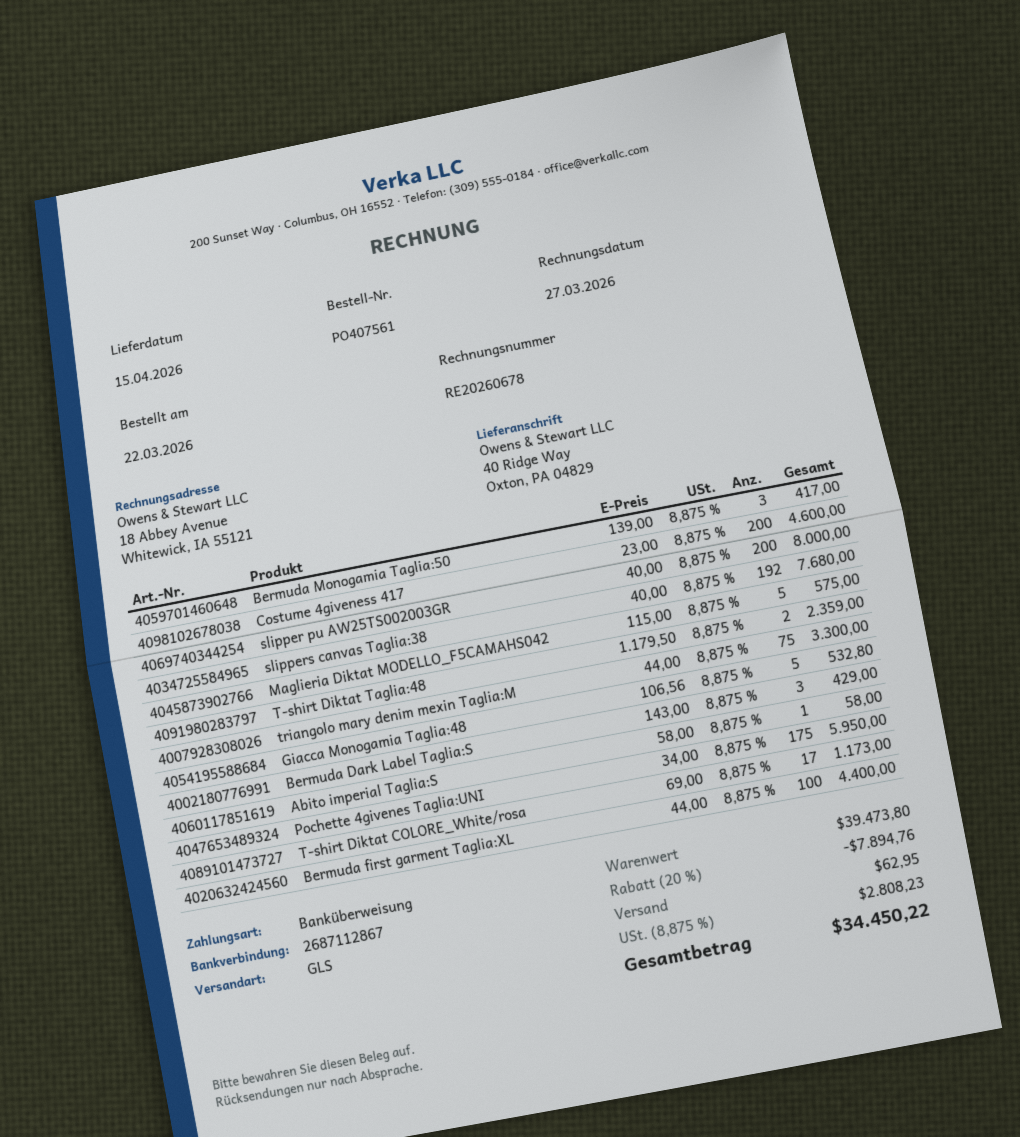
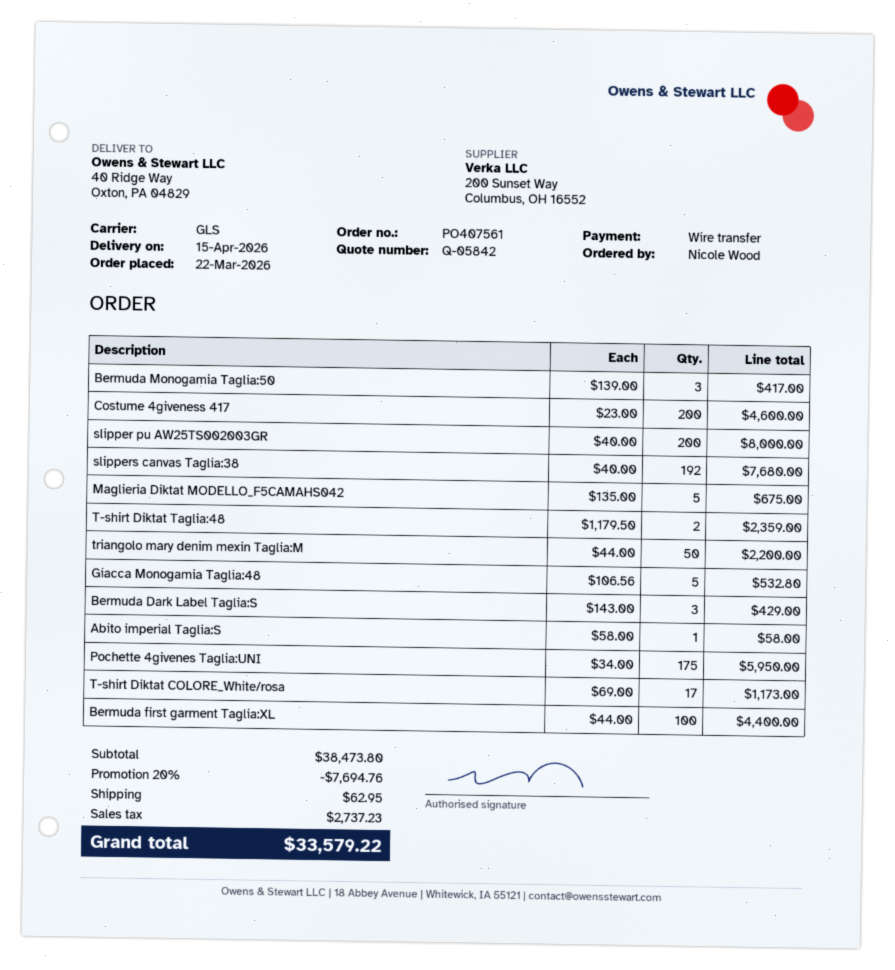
Maglieria Diktat MODELLO_F5CAMAHS042: 5 x 115.00 = 575.00 -> 5 x 135.00 = 675.00
triangolo mary denim mexin Taglia:M: 75 x 44.00 = 3300.00 -> 50 x 44.00 = 2200.00
subtotal: 39473.80 -> 38473.80
discount: 20% = 7894.76 -> 20% = 7694.76
tax: 2808.23 -> 2737.23
total: 34450.22 -> 33579.22

